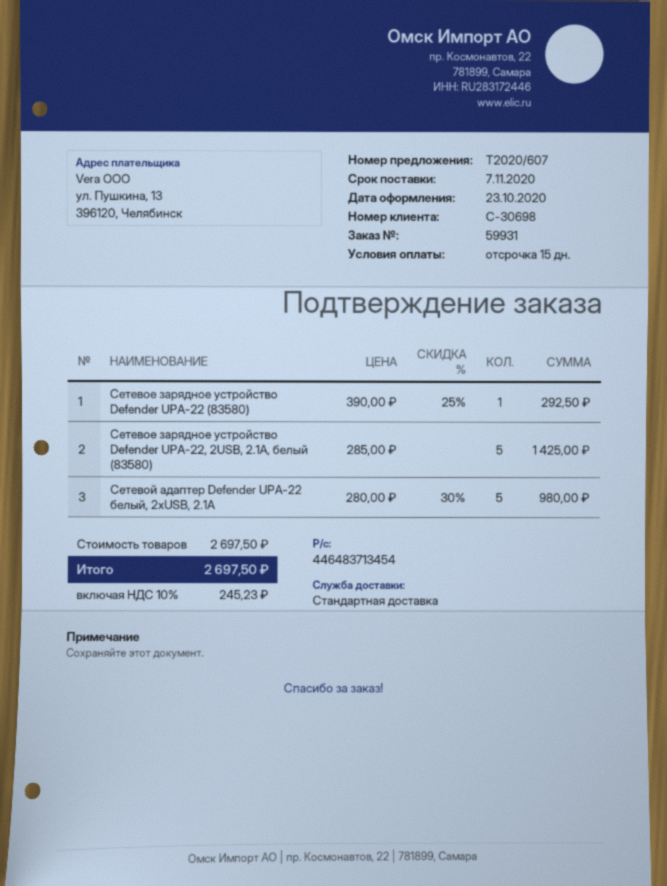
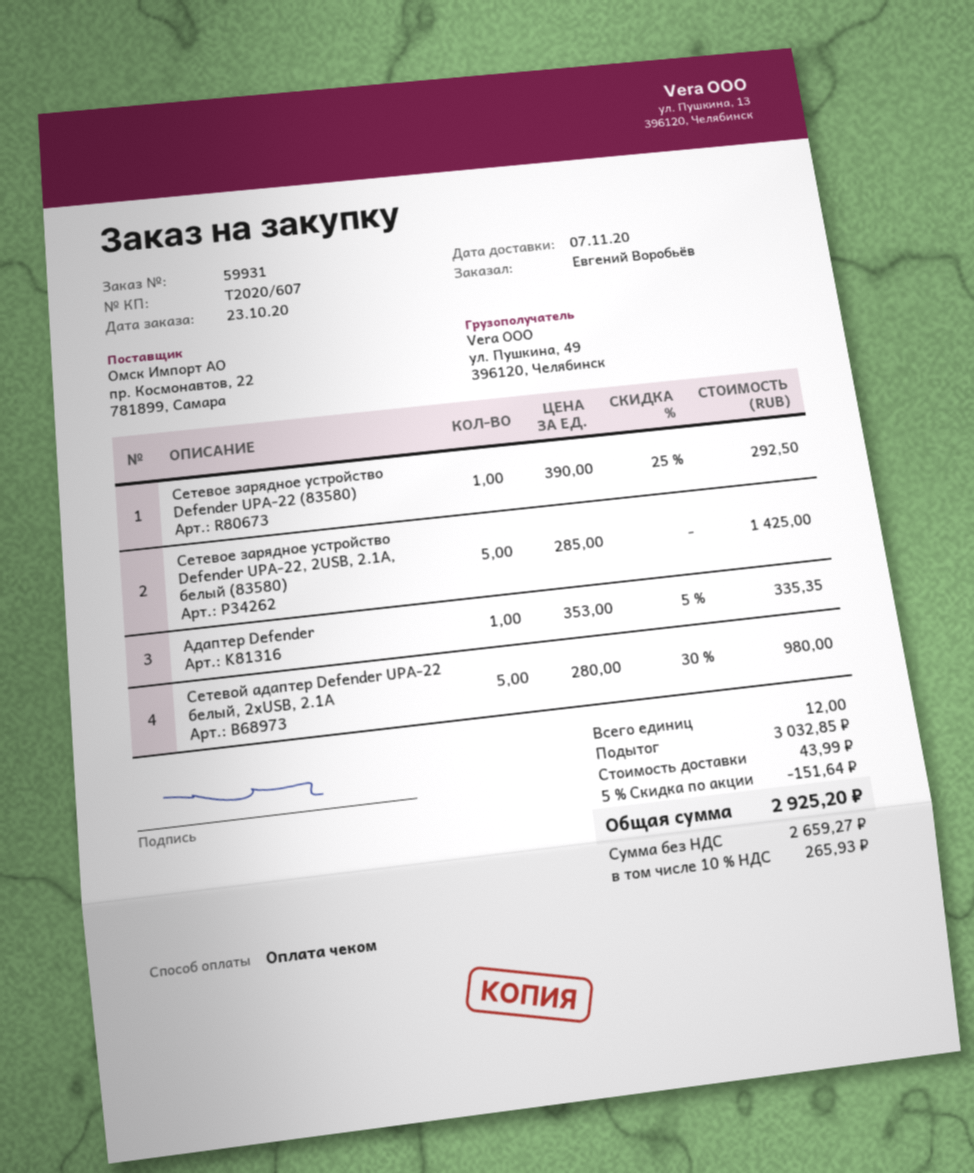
Адаптер Defender: none -> 1 x 353.00 - 5% = 335.35
subtotal: 2697.50 -> 3032.85
discount: none -> 5% = 151.64
shipping: none -> 43.99
tax: 10% = 245.23 -> 10% = 265.93
total: 2697.50 -> 2925.20

